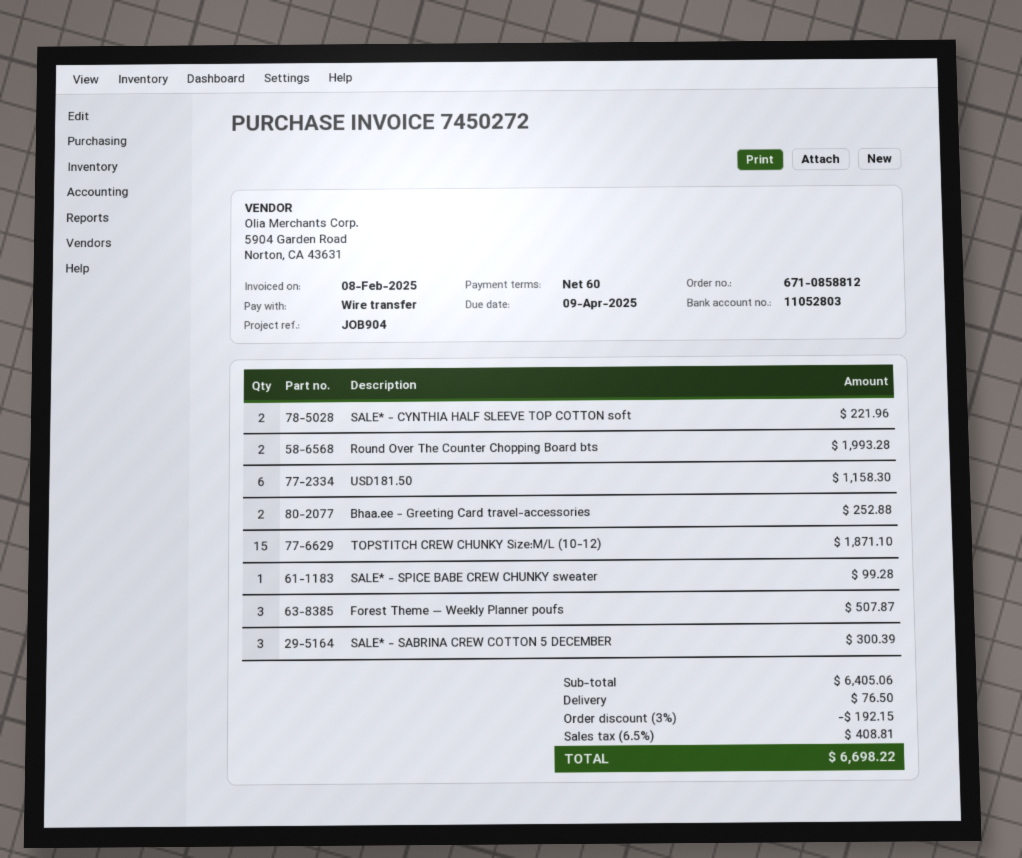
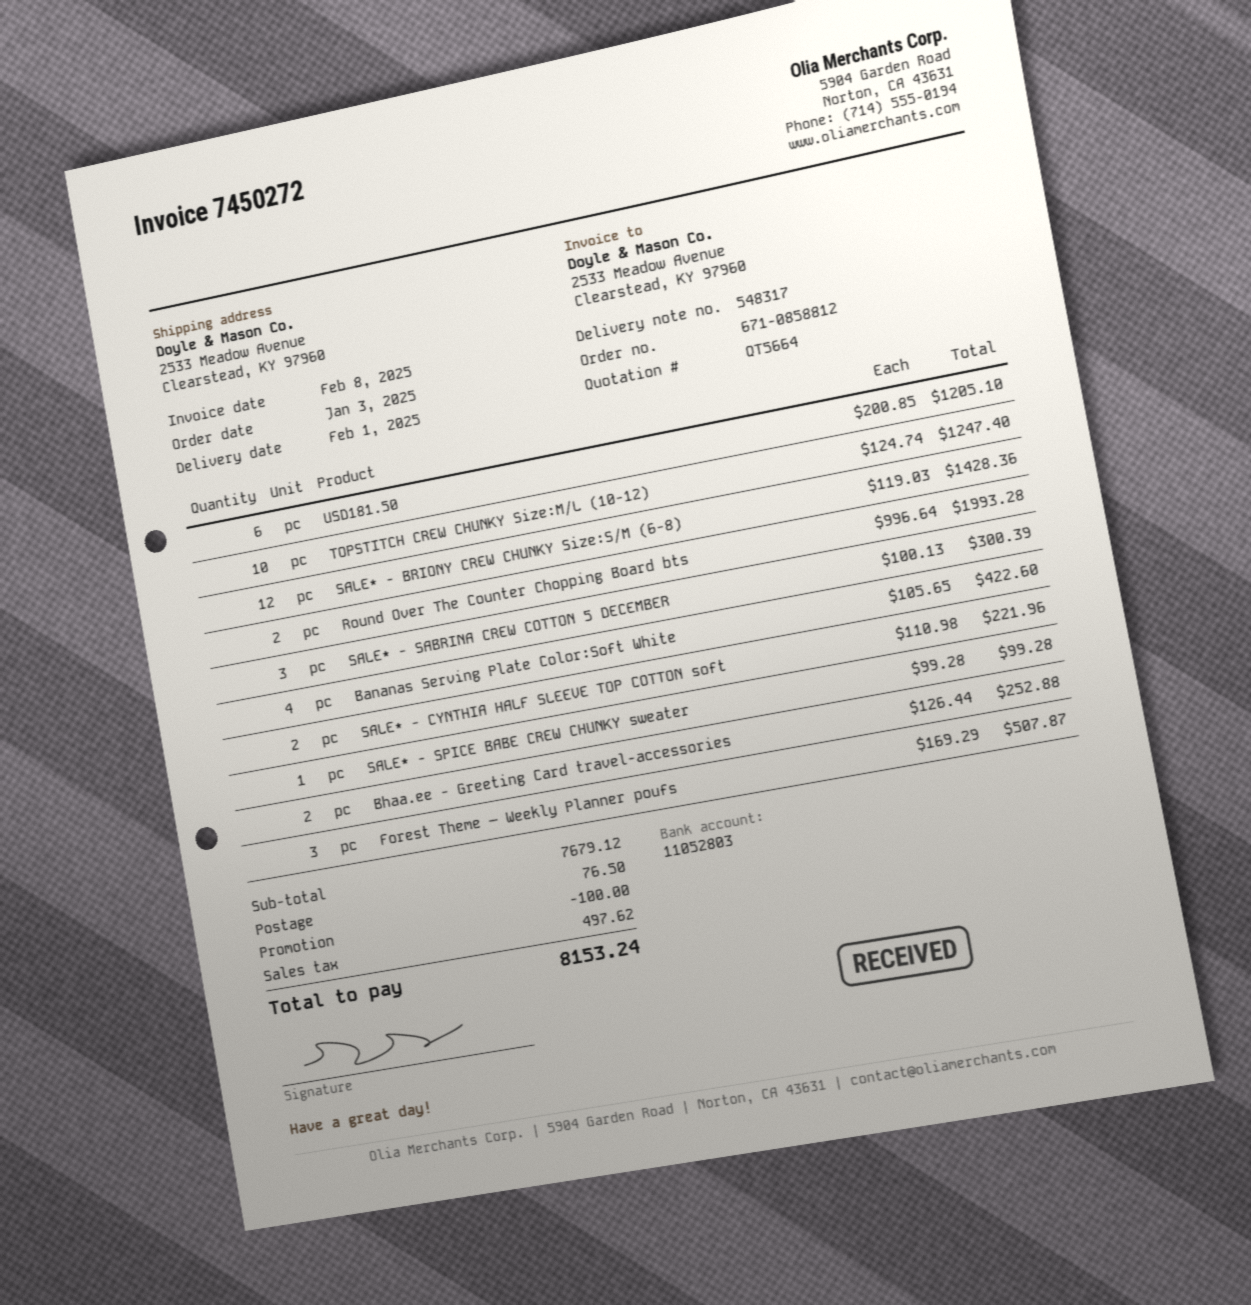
USD181.50: 6 for 1158.30 -> 6 for 1205.10
TOPSTITCH CREW CHUNKY Size:M/L (10-12): 15 for 1871.10 -> 10 for 1247.40
SALE* - BRIONY CREW CHUNKY Size:S/M (6-8): none -> 12 for 1428.36
Bananas Serving Plate Color:Soft White: none -> 4 for 422.60
subtotal: 6405.06 -> 7679.12
discount: 192.15 -> 100.00
tax: 408.81 -> 497.62
total: 6698.22 -> 8153.24

